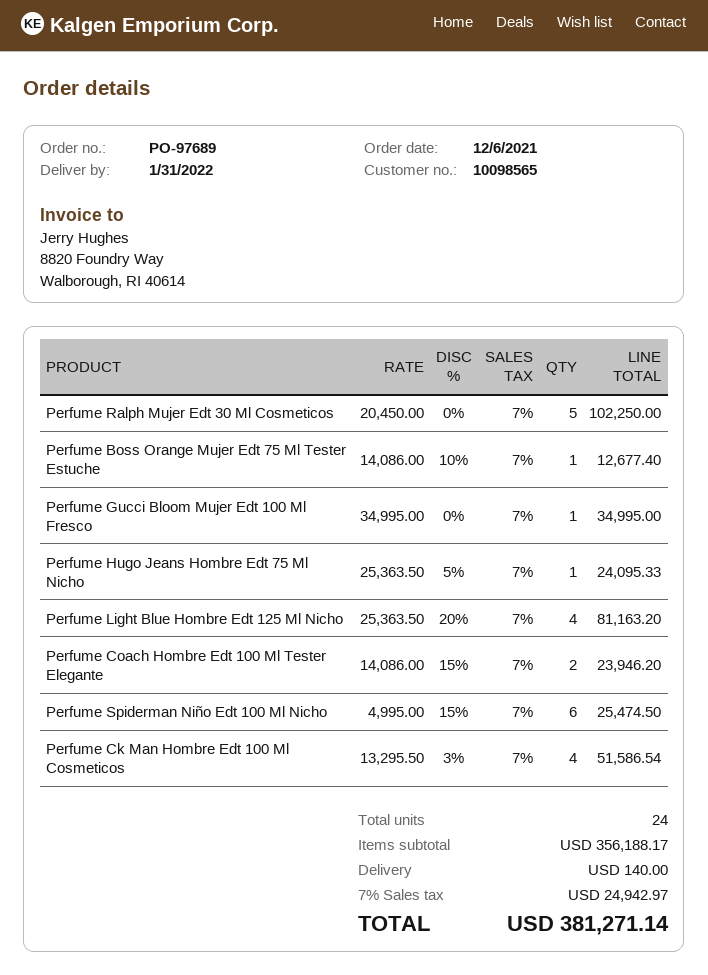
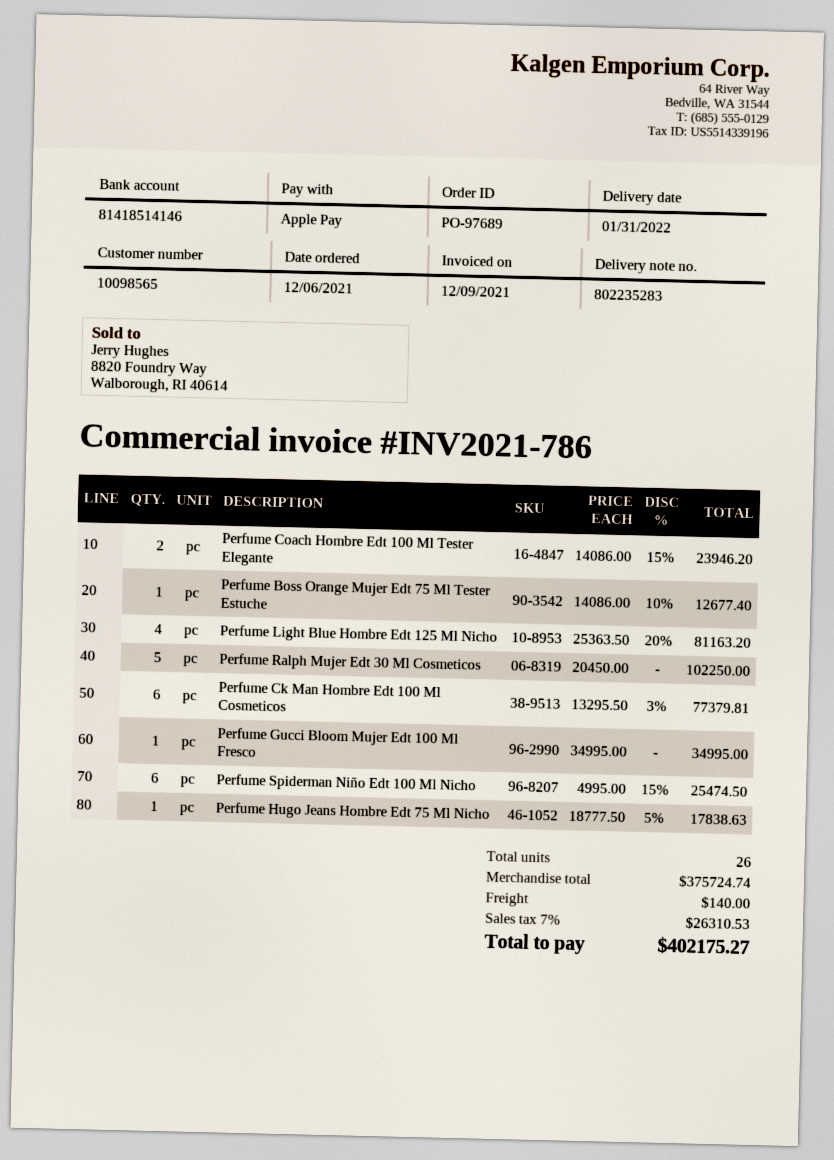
Perfume Hugo Jeans Hombre Edt 75 Ml Nicho: 1 x 25363.50 - 5% = 24095.33 -> 1 x 18777.50 - 5% = 17838.63
Perfume Ck Man Hombre Edt 100 Ml Cosmeticos: 4 x 13295.50 - 3% = 51586.54 -> 6 x 13295.50 - 3% = 77379.81
total quantity: 24 -> 26
subtotal: 356188.17 -> 375724.74
tax: 7% = 24942.97 -> 7% = 26310.53
total: 381271.14 -> 402175.27

